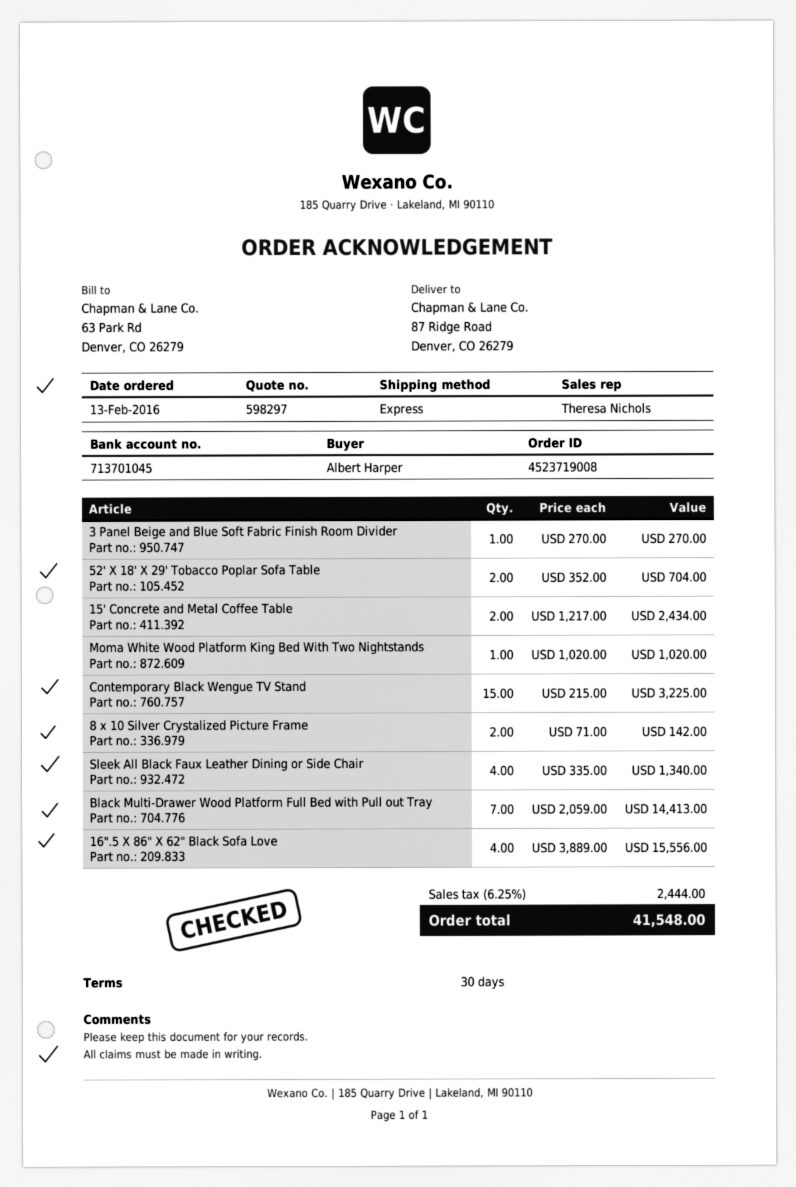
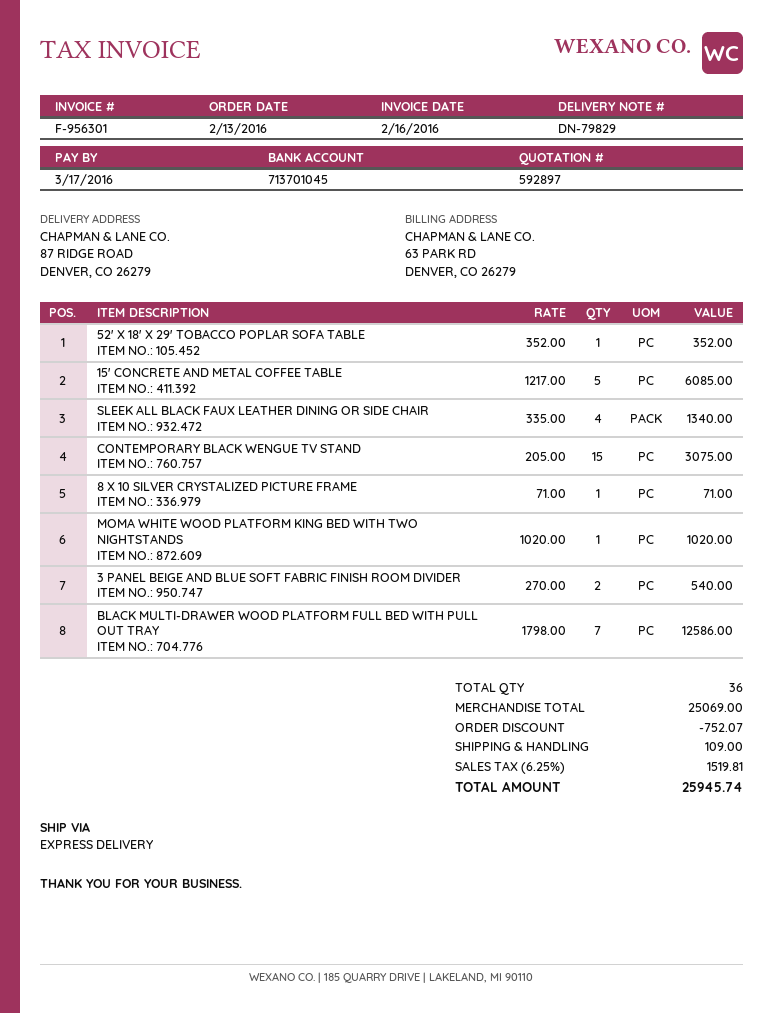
quote number: 598297 -> 592897
3 Panel Beige and Blue Soft Fabric Finish Room Divider: 1 x 270.00 = 270.00 -> 2 x 270.00 = 540.00
52' X 18' X 29' Tobacco Poplar Sofa Table: 2 x 352.00 = 704.00 -> 1 x 352.00 = 352.00
15' Concrete and Metal Coffee Table: 2 x 1217.00 = 2434.00 -> 5 x 1217.00 = 6085.00
Contemporary Black Wengue TV Stand: 15 x 215.00 = 3225.00 -> 15 x 205.00 = 3075.00
8 x 10 Silver Crystalized Picture Frame: 2 x 71.00 = 142.00 -> 1 x 71.00 = 71.00
Black Multi-Drawer Wood Platform Full Bed with Pull out Tray: 7 x 2059.00 = 14413.00 -> 7 x 1798.00 = 12586.00
16".5 X 86" X 62" Black Sofa Love: 4 x 3889.00 = 15556.00 -> none
discount: none -> 752.07
shipping: none -> 109.00
tax: 6.25% = 2444.00 -> 6.25% = 1519.81
total: 41548.00 -> 25945.74

